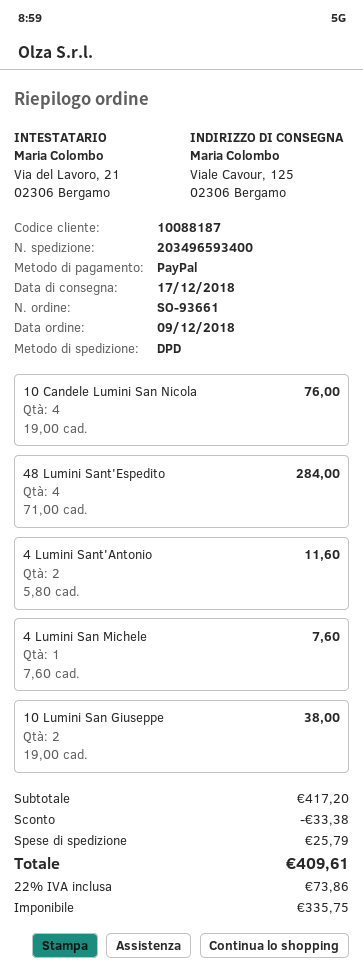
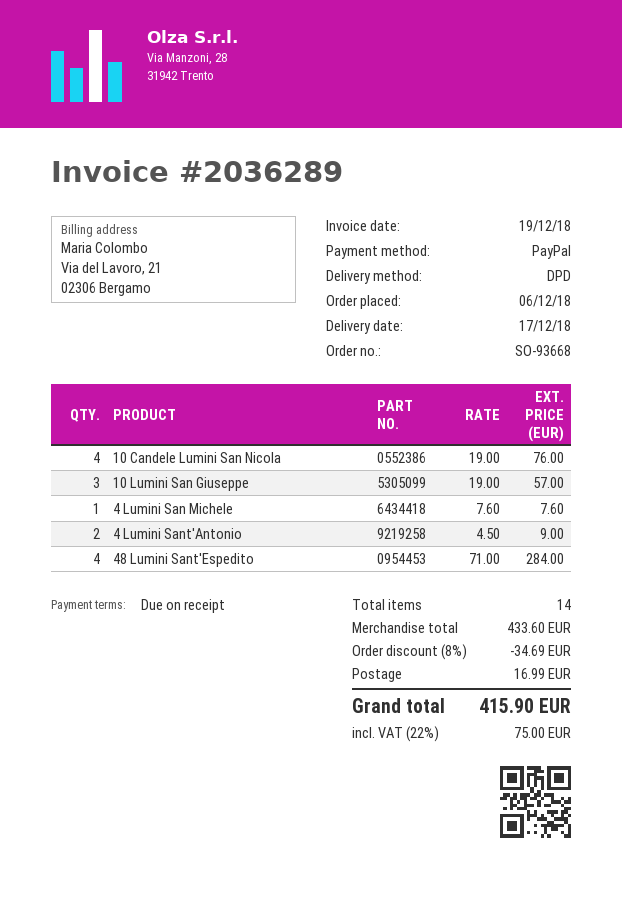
order number: SO-93661 -> SO-93668
order date: 2018-12-09 -> 2018-12-06
4 Lumini Sant'Antonio: 2 x 5.80 = 11.60 -> 2 x 4.50 = 9.00
10 Lumini San Giuseppe: 2 x 19.00 = 38.00 -> 3 x 19.00 = 57.00
subtotal: 417.20 -> 433.60
discount: 33.38 -> 34.69
shipping: 25.79 -> 16.99
tax: 22% = 73.86 -> 22% = 75.00
total: 409.61 -> 415.90

